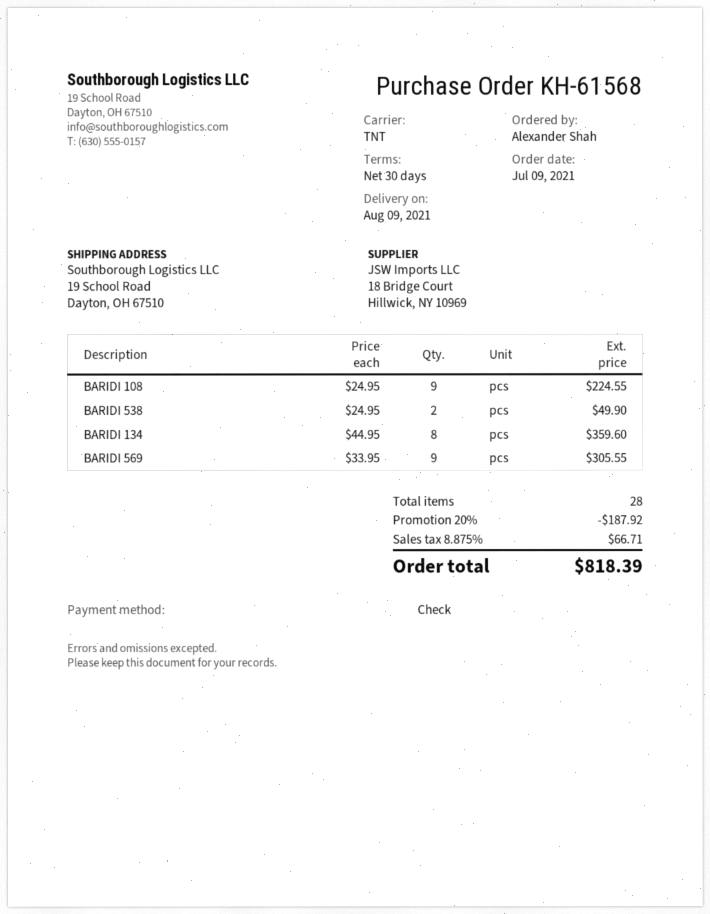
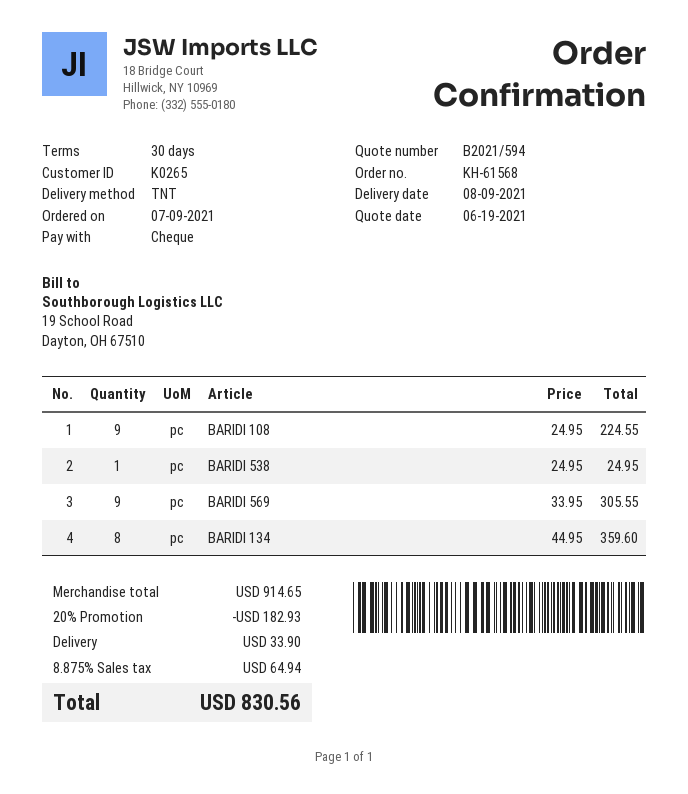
BARIDI 538: 2 x 24.95 = 49.90 -> 1 x 24.95 = 24.95
discount: 20% = 187.92 -> 20% = 182.93
shipping: none -> 33.90
tax: 8.875% = 66.71 -> 8.875% = 64.94
total: 818.39 -> 830.56

